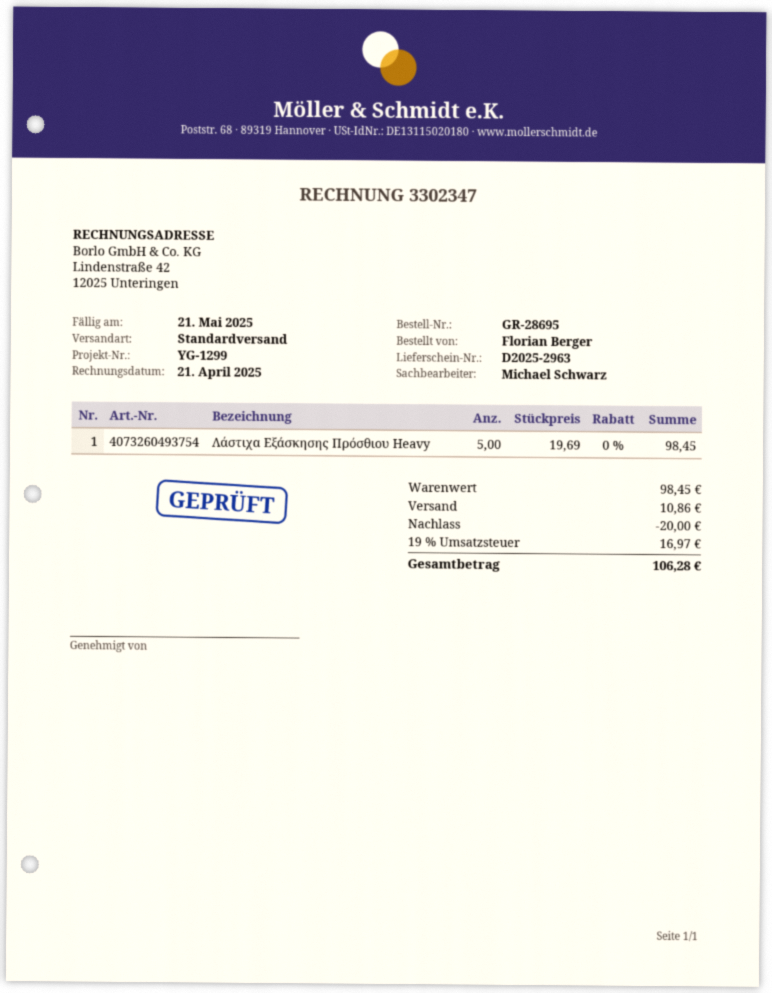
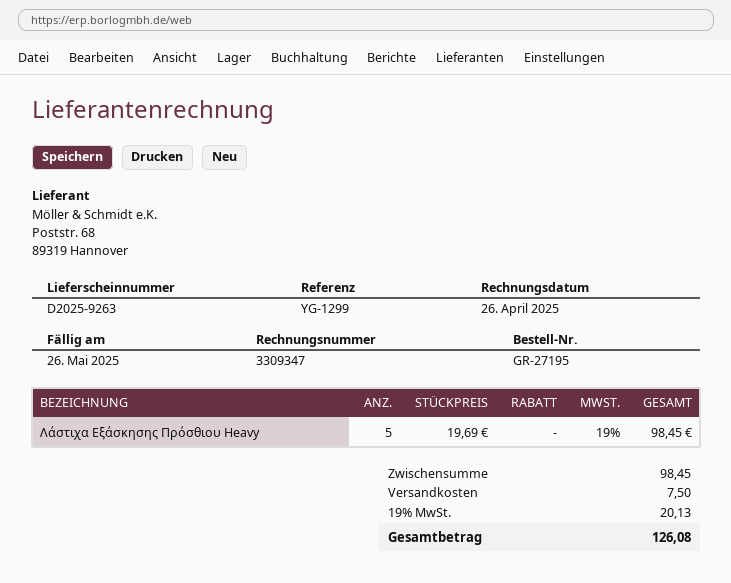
order number: GR-28695 -> GR-27195
delivery note number: D2025-2963 -> D2025-9263
invoice number: 3302347 -> 3309347
invoice date: 2025-04-21 -> 2025-04-26
due date: 2025-05-21 -> 2025-05-26
discount: 20.00 -> none
shipping: 10.86 -> 7.50
tax: 19% = 16.97 -> 19% = 20.13
total: 106.28 -> 126.08

